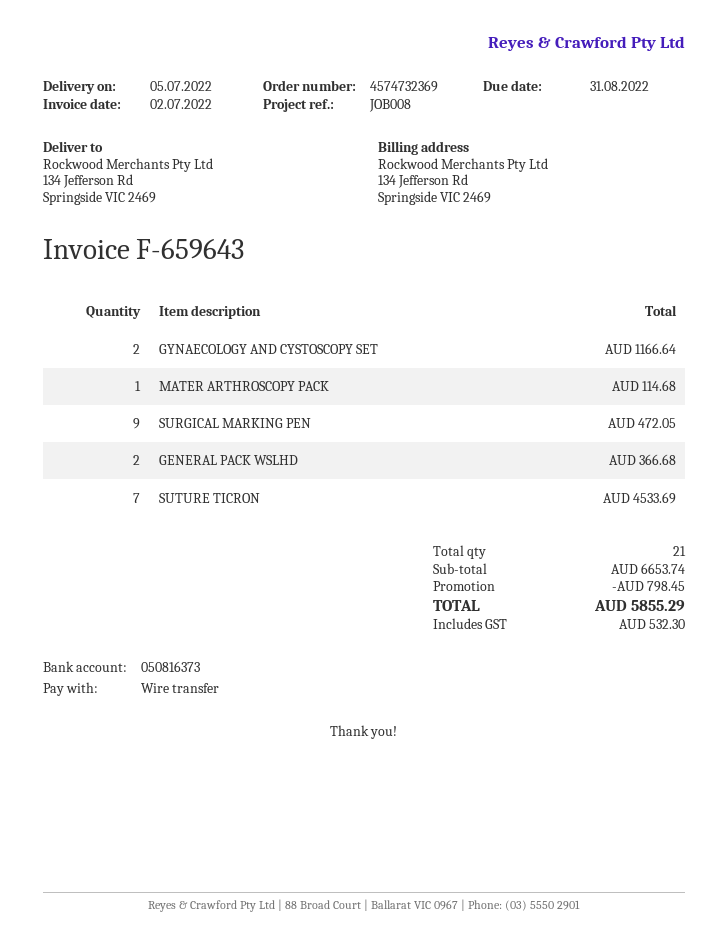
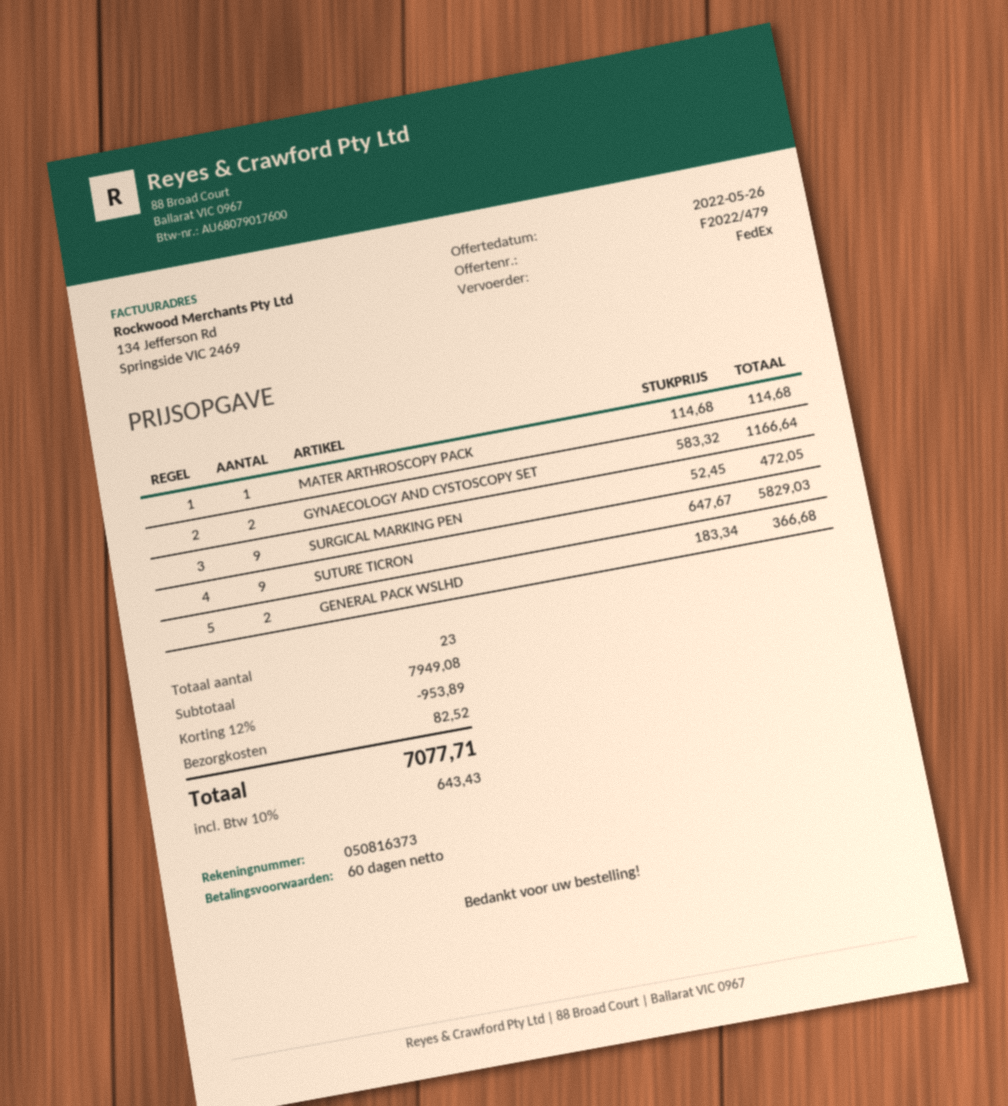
SUTURE TICRON: 7 for 4533.69 -> 9 for 5829.03
total quantity: 21 -> 23
subtotal: 6653.74 -> 7949.08
discount: 798.45 -> 953.89
shipping: none -> 82.52
tax: 532.30 -> 643.43
total: 5855.29 -> 7077.71

